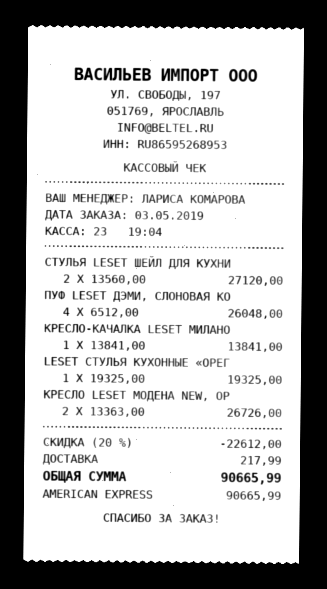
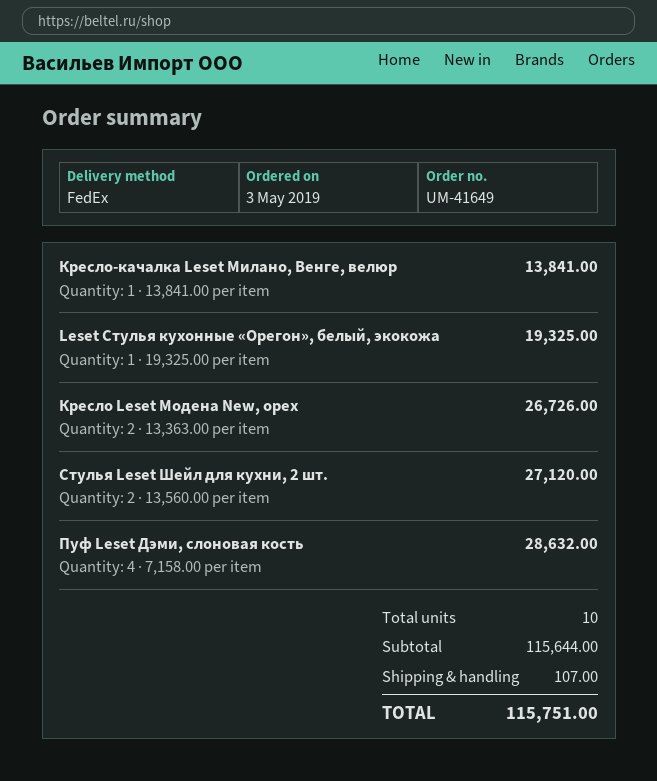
ПУФ LESET ДЭМИ, СЛОНОВАЯ КО: 4 x 6512.00 = 26048.00 -> 4 x 7158.00 = 28632.00
discount: 20% = 22612.00 -> none
shipping: 217.99 -> 107.00
total: 90665.99 -> 115751.00

